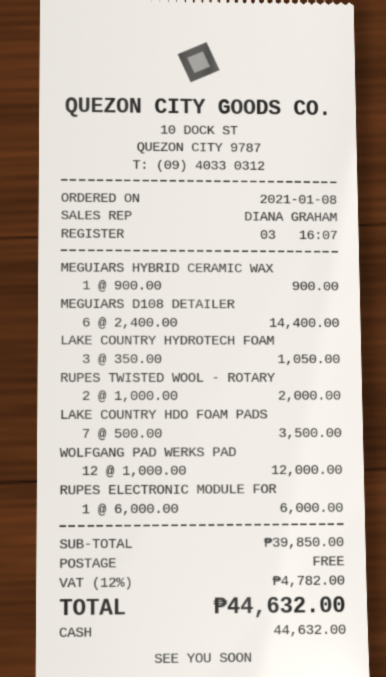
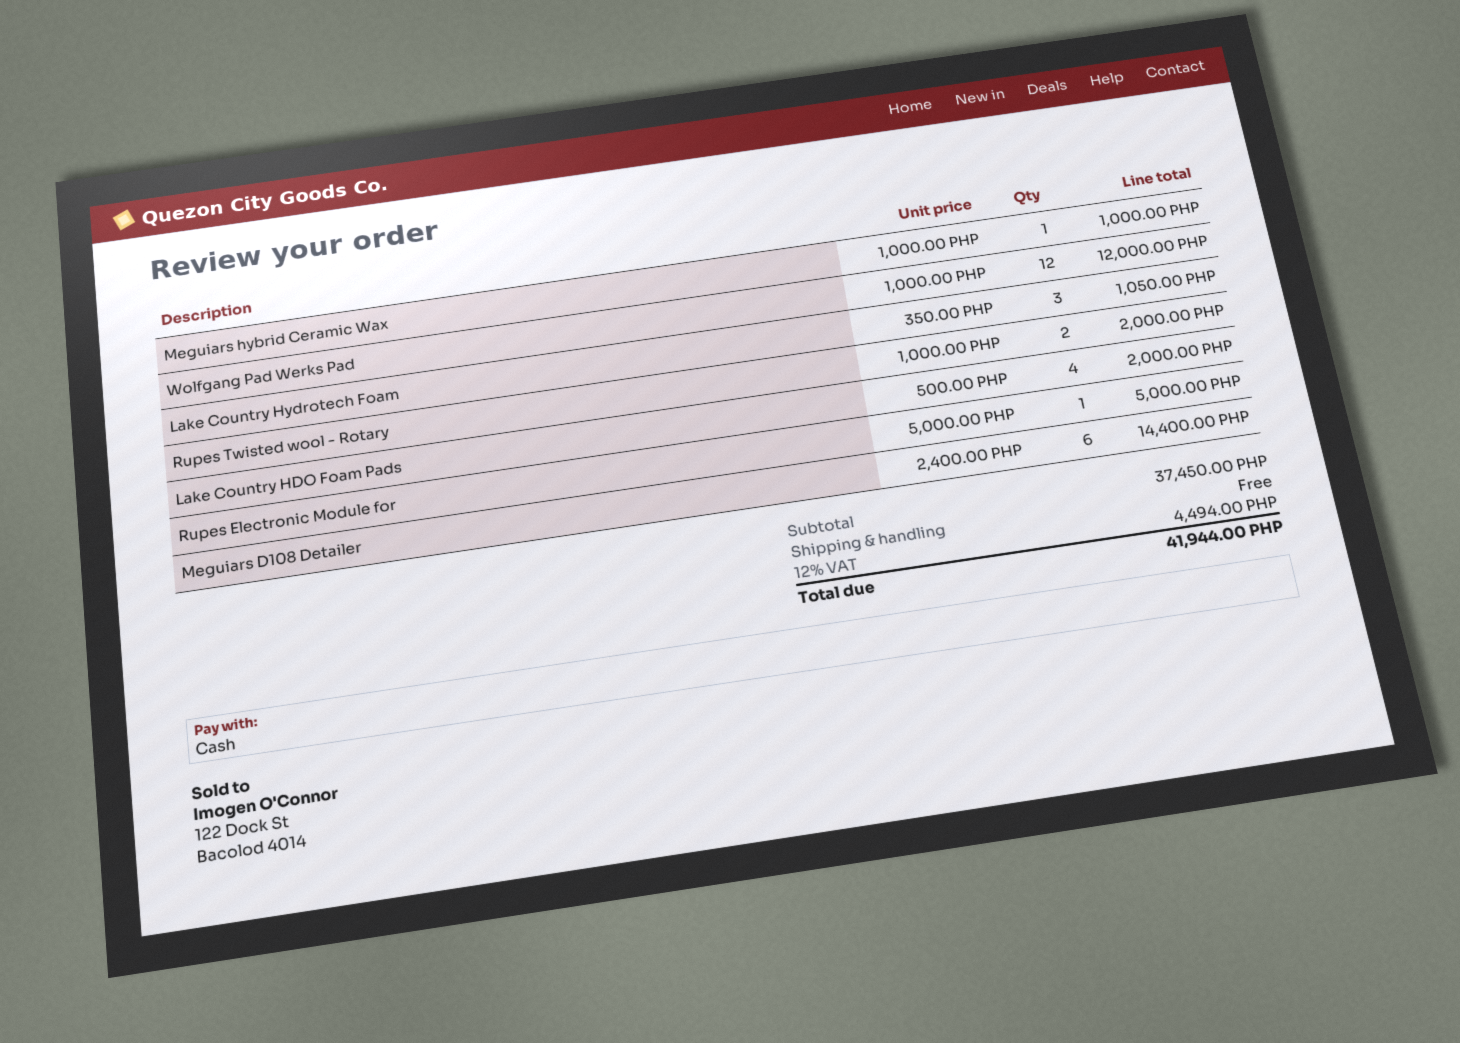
MEGUIARS HYBRID CERAMIC WAX: 1 x 900.00 = 900.00 -> 1 x 1000.00 = 1000.00
LAKE COUNTRY HDO FOAM PADS: 7 x 500.00 = 3500.00 -> 4 x 500.00 = 2000.00
RUPES ELECTRONIC MODULE FOR: 1 x 6000.00 = 6000.00 -> 1 x 5000.00 = 5000.00
subtotal: 39850.00 -> 37450.00
tax: 12% = 4782.00 -> 12% = 4494.00
total: 44632.00 -> 41944.00

